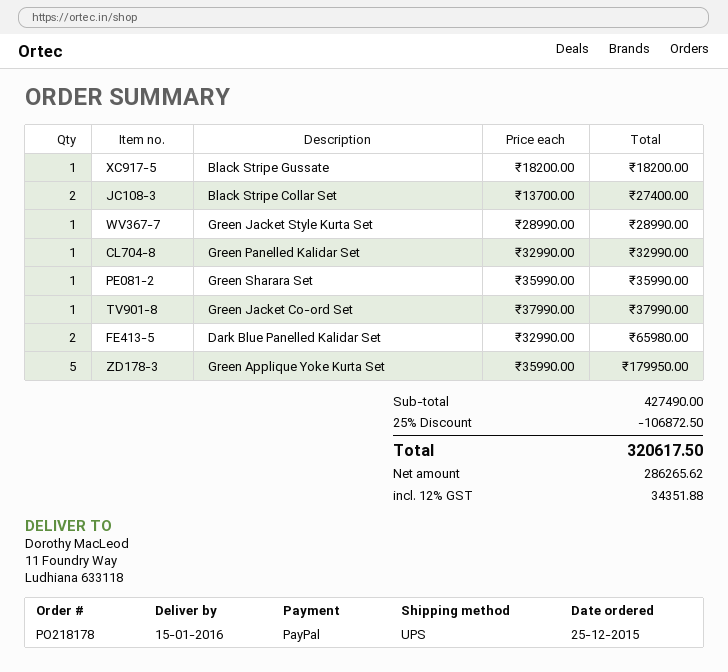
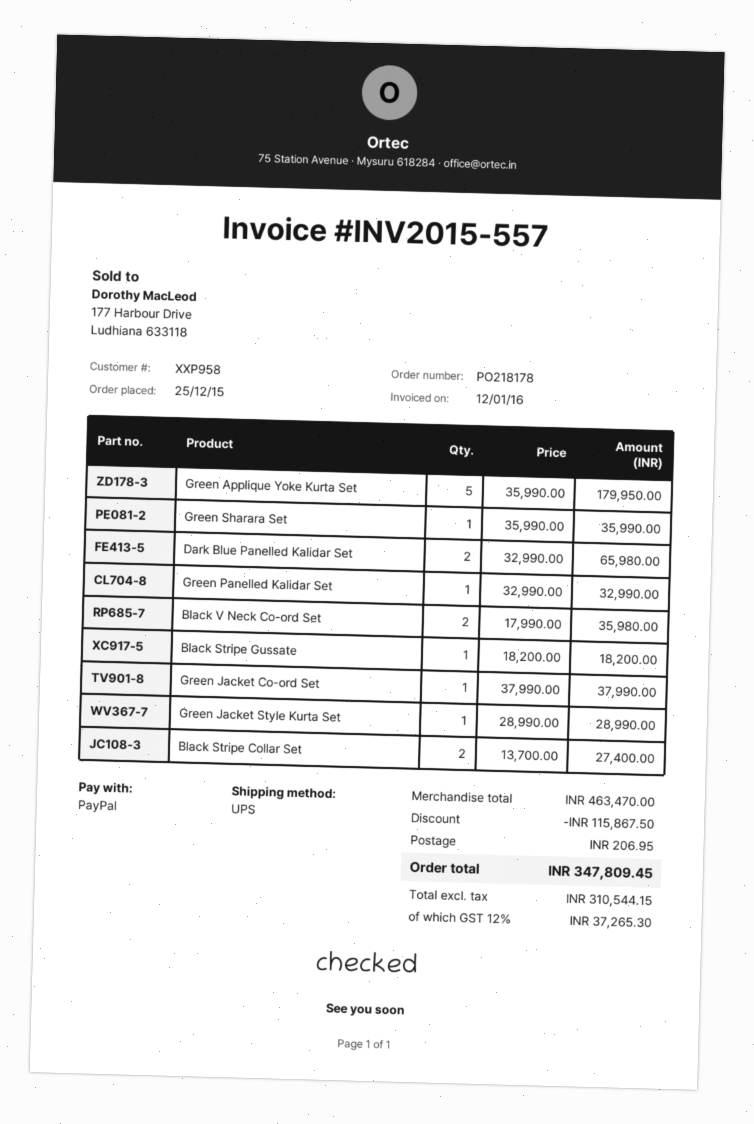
Black V Neck Co-ord Set: none -> 2 x 17990.00 = 35980.00
subtotal: 427490.00 -> 463470.00
discount: 106872.50 -> 115867.50
shipping: none -> 206.95
net: 286265.62 -> 310544.15
tax: 12% = 34351.88 -> 12% = 37265.30
total: 320617.50 -> 347809.45

